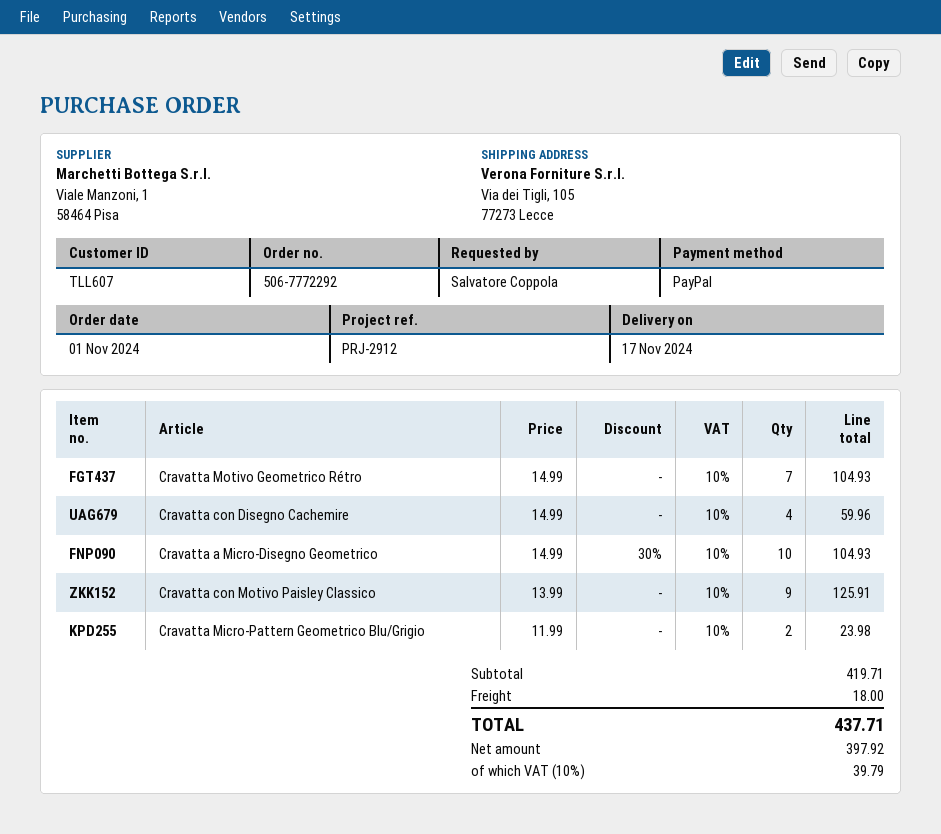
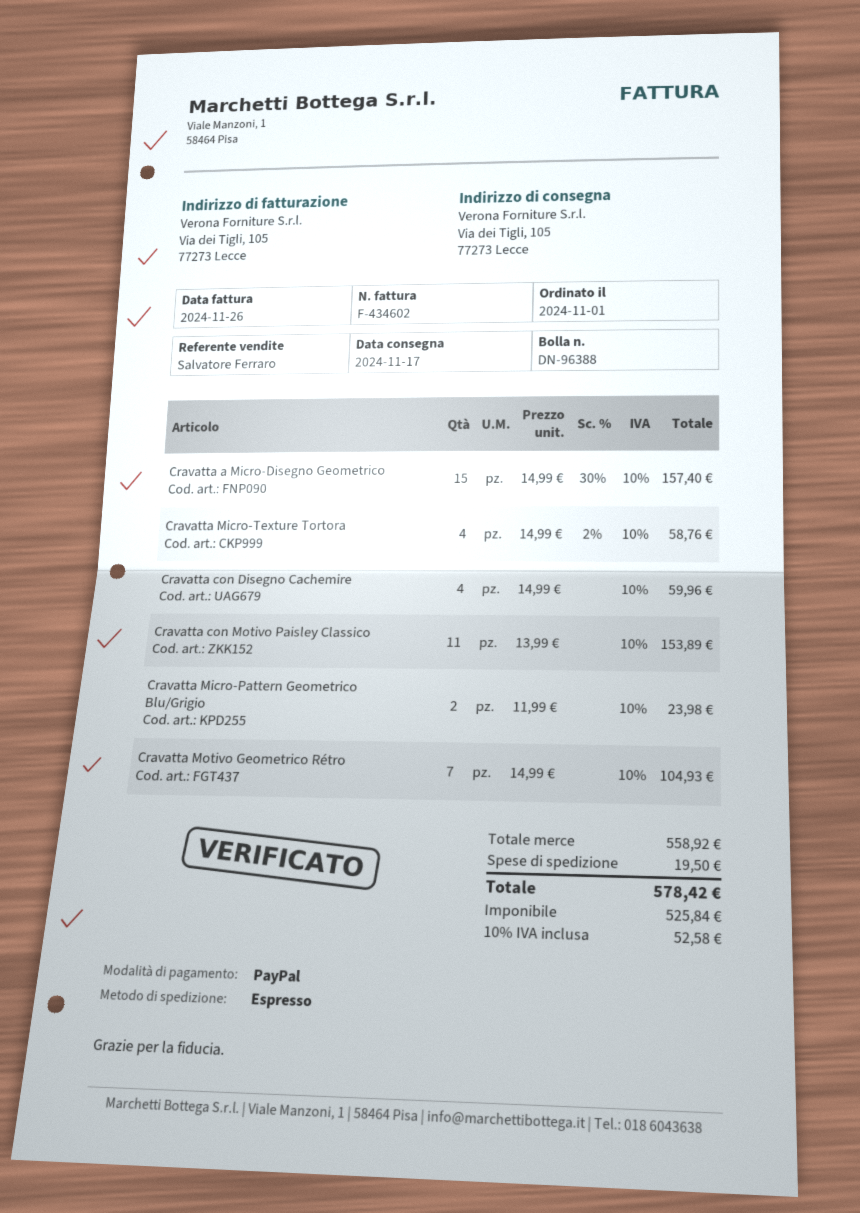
Cravatta a Micro-Disegno Geometrico: 10 x 14.99 - 30% = 104.93 -> 15 x 14.99 - 30% = 157.40
Cravatta con Motivo Paisley Classico: 9 x 13.99 = 125.91 -> 11 x 13.99 = 153.89
Cravatta Micro-Texture Tortora: none -> 4 x 14.99 - 2% = 58.76
subtotal: 419.71 -> 558.92
shipping: 18.00 -> 19.50
net: 397.92 -> 525.84
tax: 10% = 39.79 -> 10% = 52.58
total: 437.71 -> 578.42

